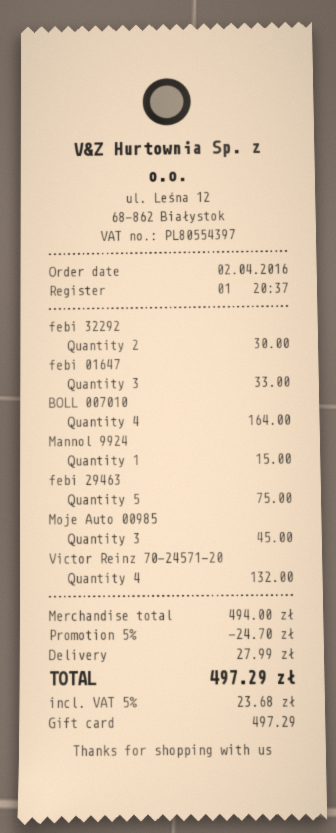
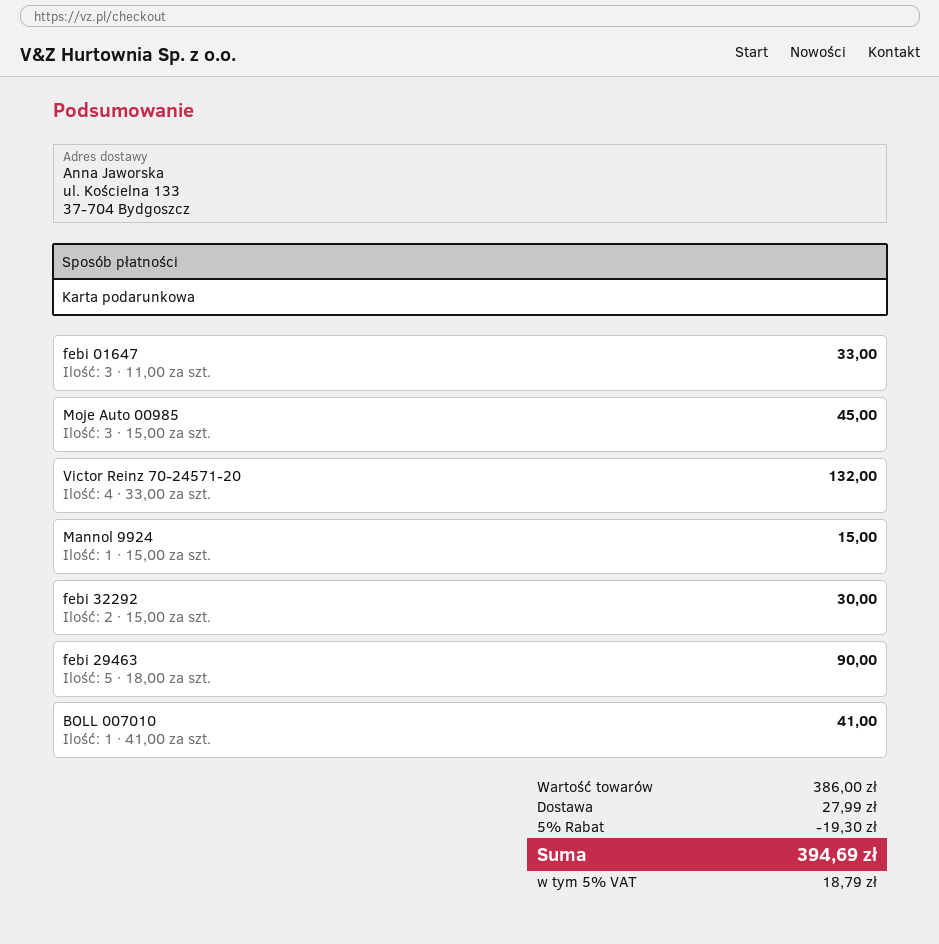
BOLL 007010: 4 for 164.00 -> 1 for 41.00
febi 29463: 5 for 75.00 -> 5 for 90.00
subtotal: 494.00 -> 386.00
discount: 5% = 24.70 -> 5% = 19.30
tax: 5% = 23.68 -> 5% = 18.79
total: 497.29 -> 394.69

